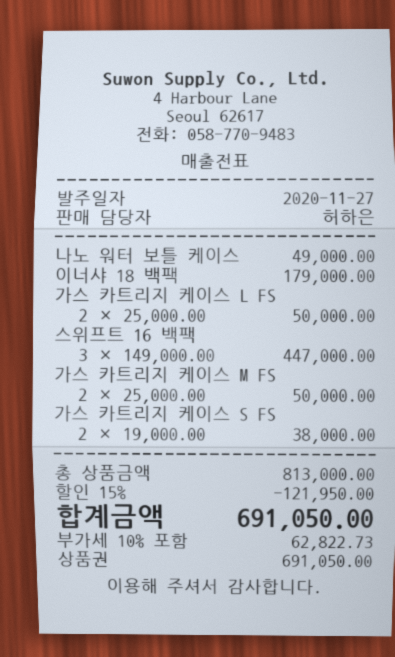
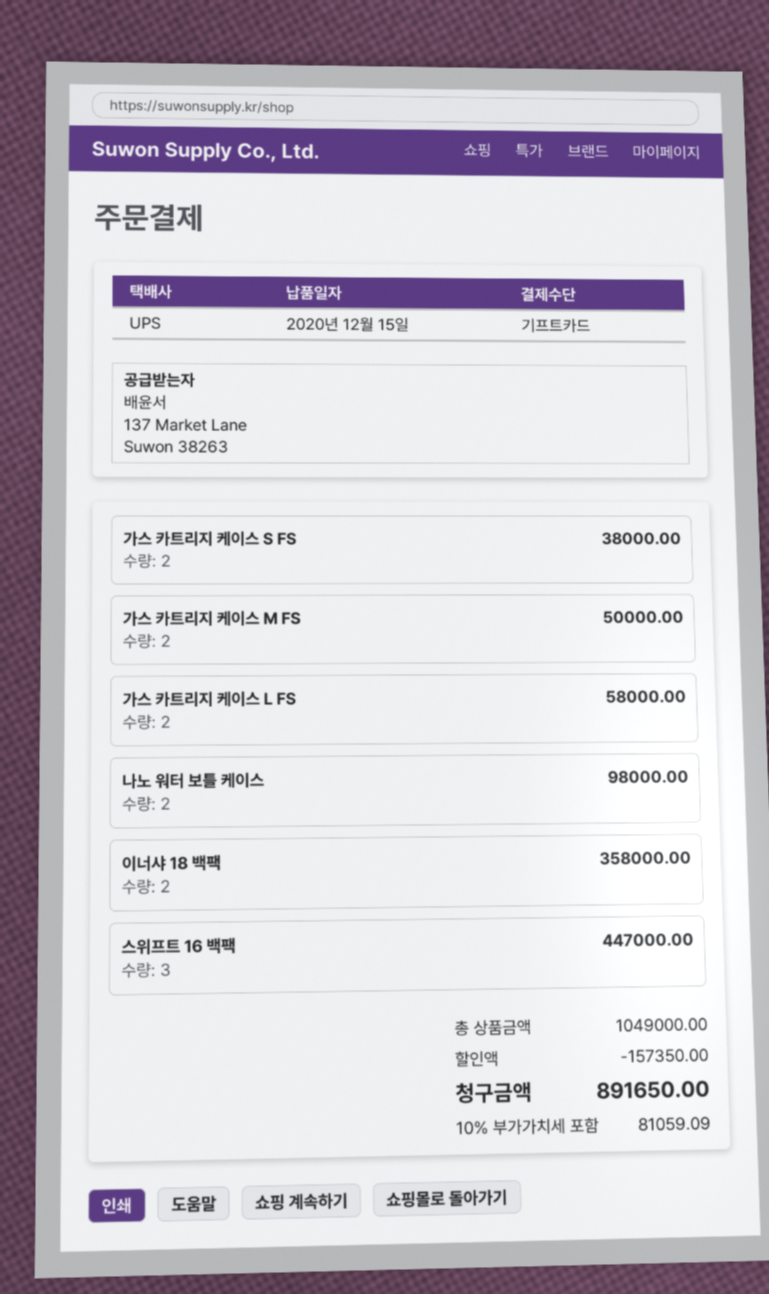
나노 워터 보틀 케이스: 1 for 49000.00 -> 2 for 98000.00
이너샤 18 백팩: 1 for 179000.00 -> 2 for 358000.00
가스 카트리지 케이스 L FS: 2 for 50000.00 -> 2 for 58000.00
subtotal: 813000.00 -> 1049000.00
discount: 121950.00 -> 157350.00
tax: 10% = 62822.73 -> 10% = 81059.09
total: 691050.00 -> 891650.00

